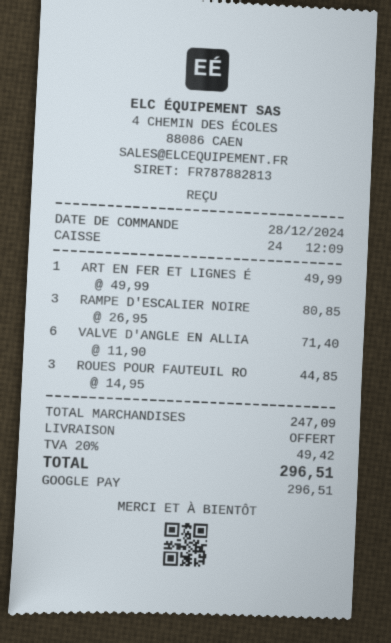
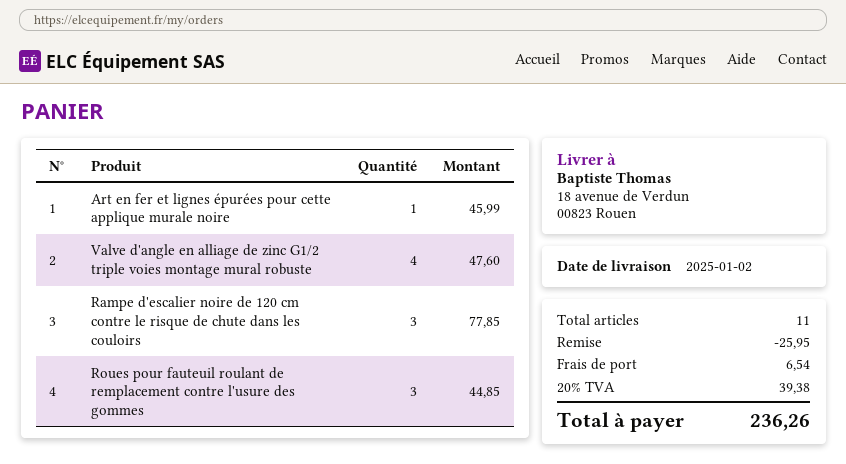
ART EN FER ET LIGNES É: 1 for 49.99 -> 1 for 45.99
RAMPE D'ESCALIER NOIRE: 3 for 80.85 -> 3 for 77.85
VALVE D'ANGLE EN ALLIA: 6 for 71.40 -> 4 for 47.60
discount: none -> 25.95
shipping: 0.00 -> 6.54
tax: 20% = 49.42 -> 20% = 39.38
total: 296.51 -> 236.26

